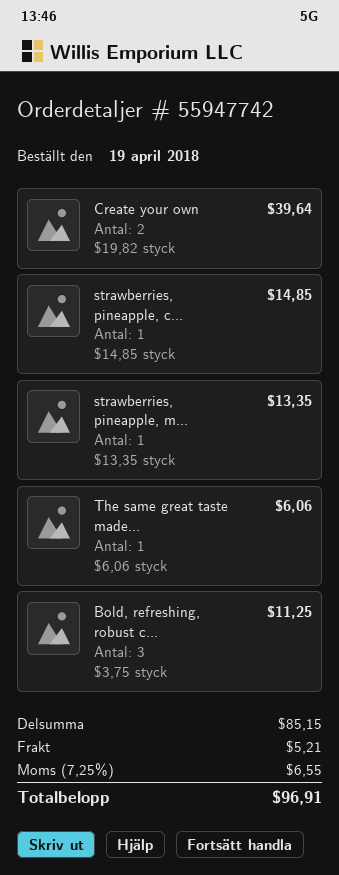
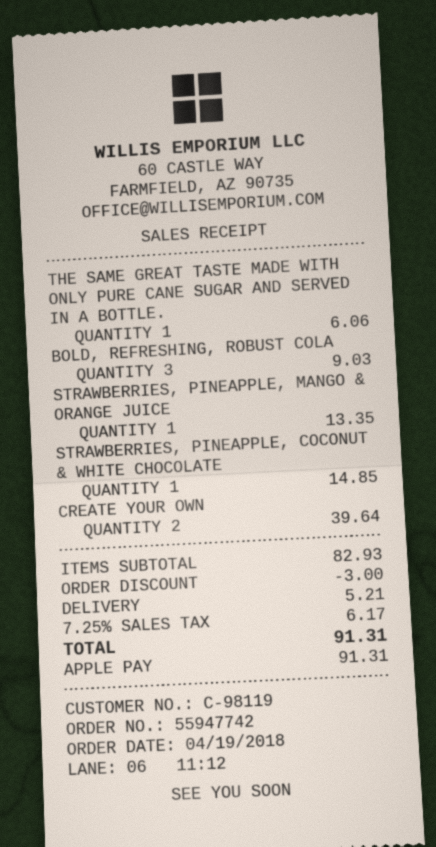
Bold, refreshing, robust c...: 3 for 11.25 -> 3 for 9.03
subtotal: 85.15 -> 82.93
discount: none -> 3.00
tax: 7.25% = 6.55 -> 7.25% = 6.17
total: 96.91 -> 91.31

